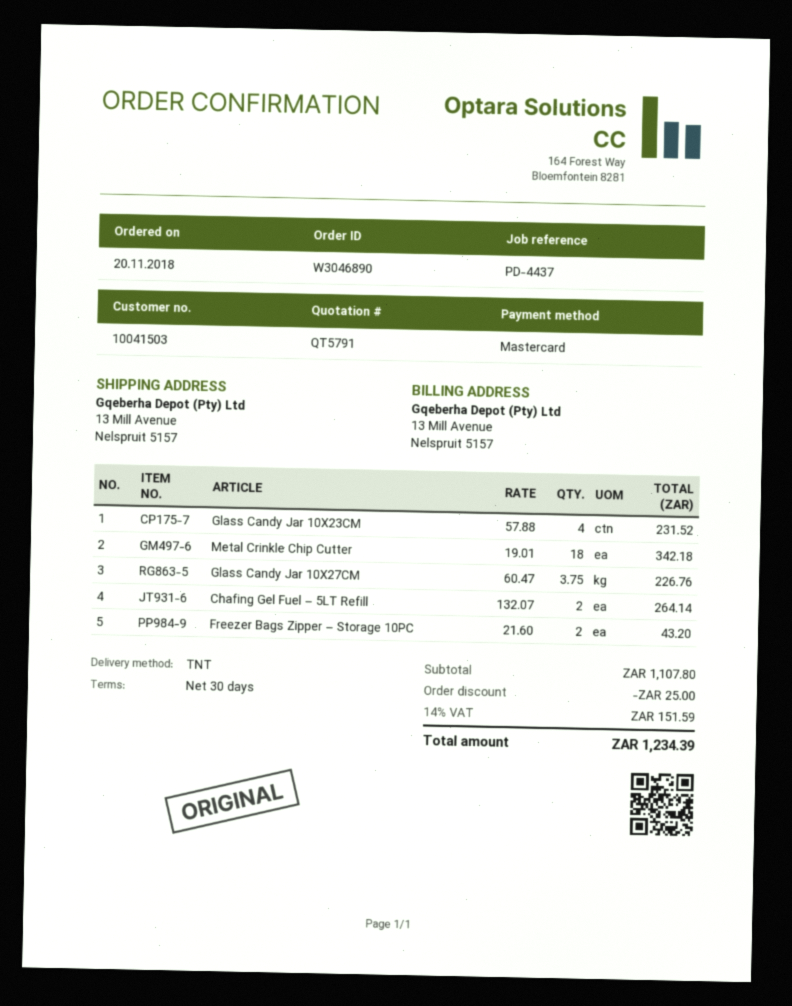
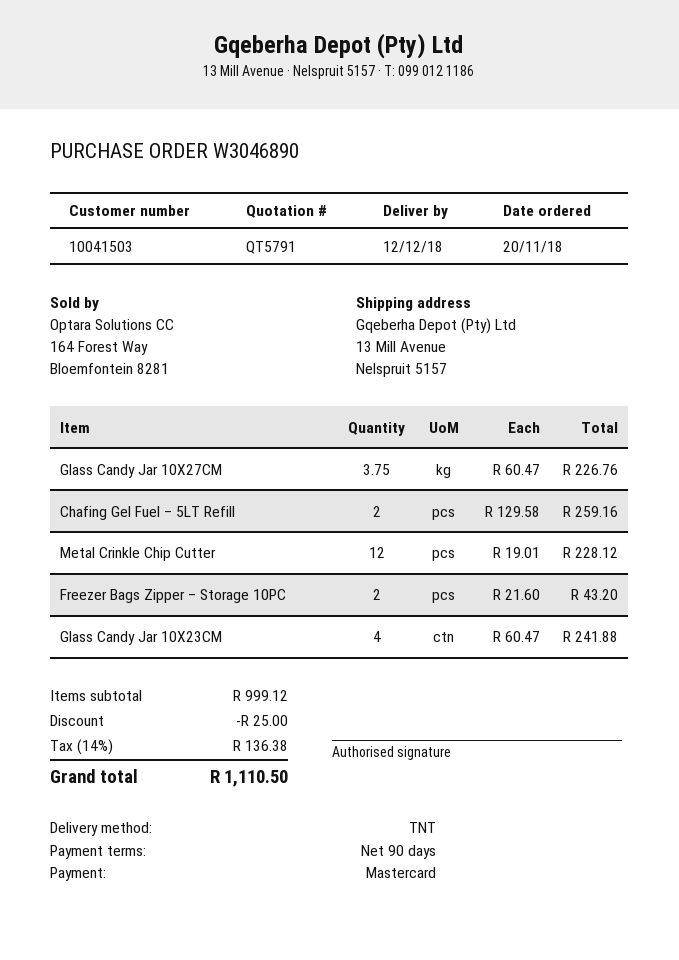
payment terms: 30 days -> 90 days
Glass Candy Jar 10X23CM: 4 x 57.88 = 231.52 -> 4 x 60.47 = 241.88
Metal Crinkle Chip Cutter: 18 x 19.01 = 342.18 -> 12 x 19.01 = 228.12
Chafing Gel Fuel – 5LT Refill: 2 x 132.07 = 264.14 -> 2 x 129.58 = 259.16
subtotal: 1107.80 -> 999.12
tax: 14% = 151.59 -> 14% = 136.38
total: 1234.39 -> 1110.50

